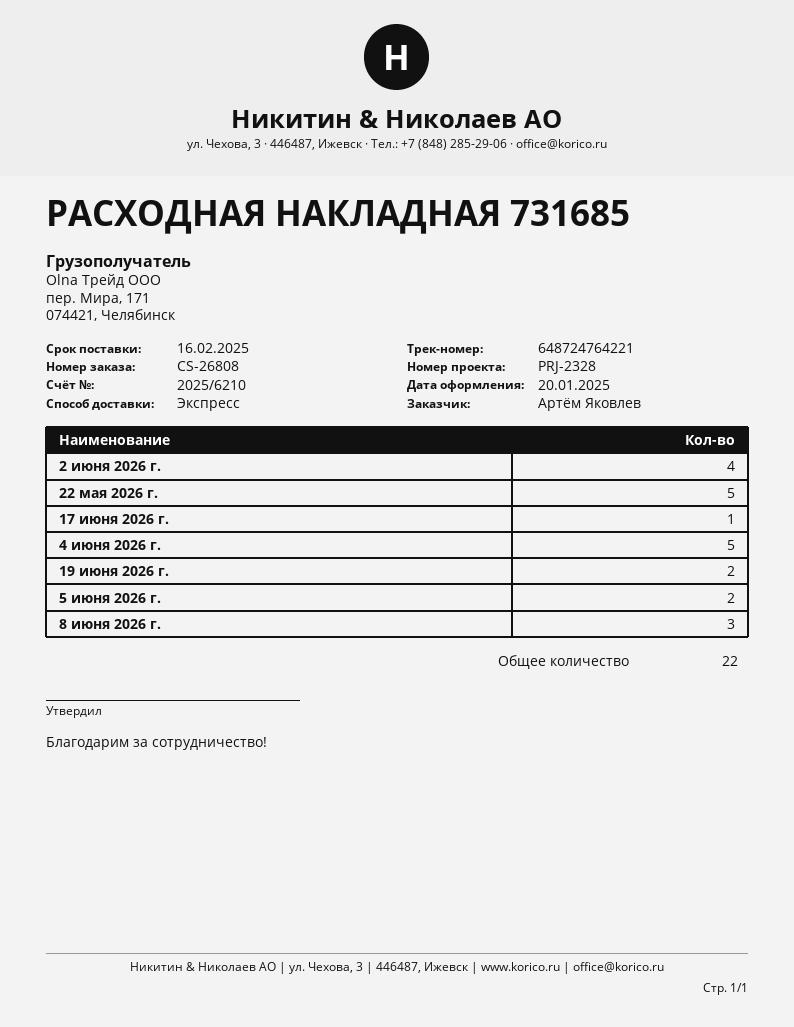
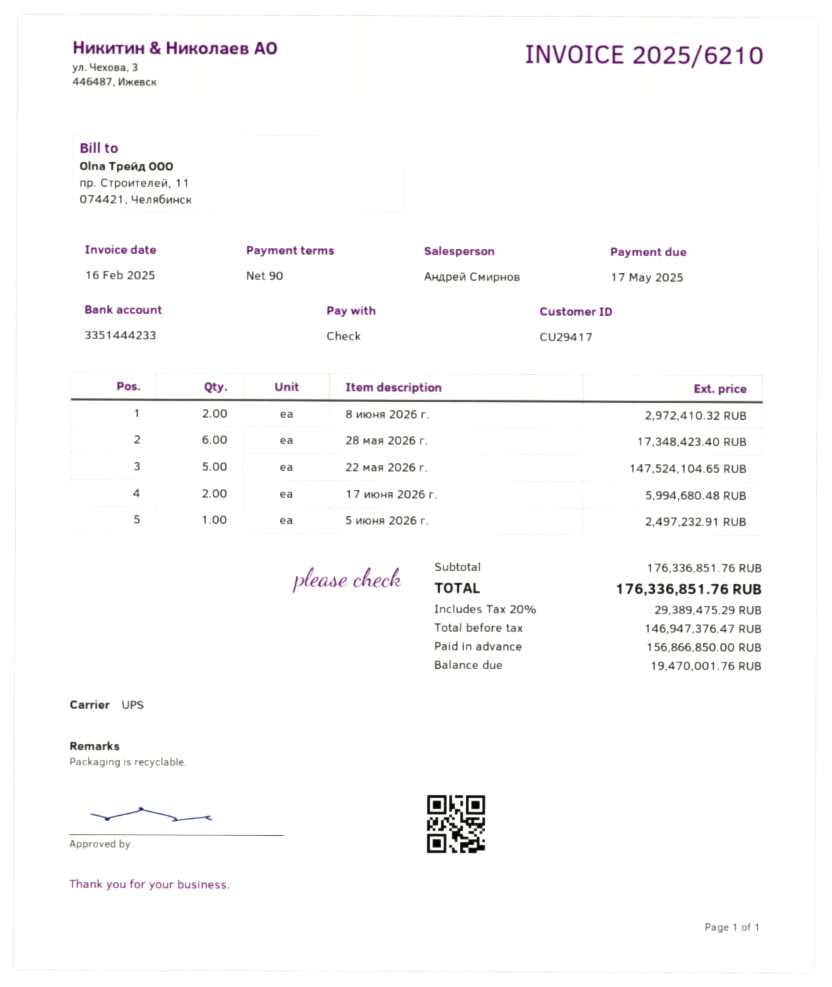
shipping method: express -> UPS
2 июня 2026 г.: 4 -> none
17 июня 2026 г.: 1 -> 2
4 июня 2026 г.: 5 -> none
19 июня 2026 г.: 2 -> none
5 июня 2026 г.: 2 -> 1
8 июня 2026 г.: 3 -> 2
28 мая 2026 г.: none -> 6

